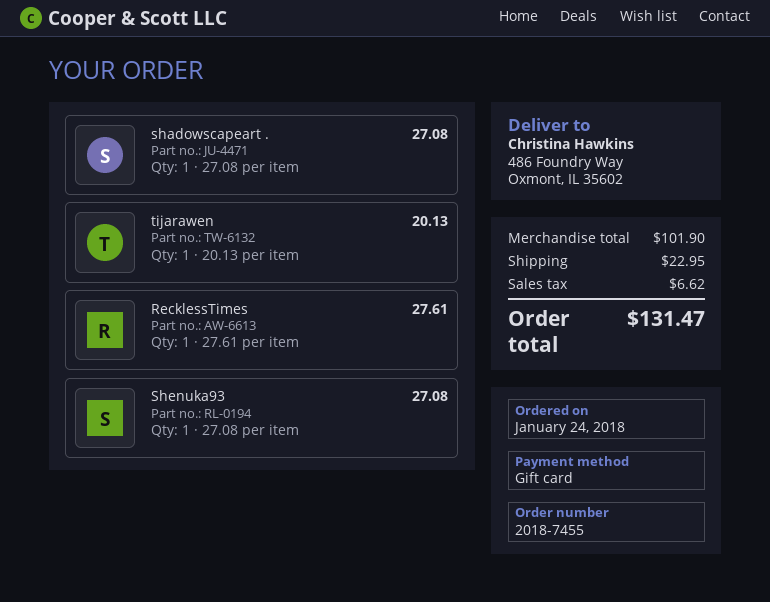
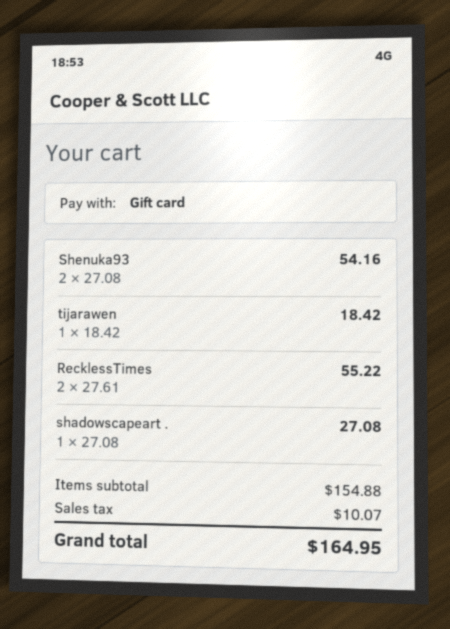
tijarawen: 1 x 20.13 = 20.13 -> 1 x 18.42 = 18.42
RecklessTimes: 1 x 27.61 = 27.61 -> 2 x 27.61 = 55.22
Shenuka93: 1 x 27.08 = 27.08 -> 2 x 27.08 = 54.16
subtotal: 101.90 -> 154.88
shipping: 22.95 -> none
tax: 6.62 -> 10.07
total: 131.47 -> 164.95

